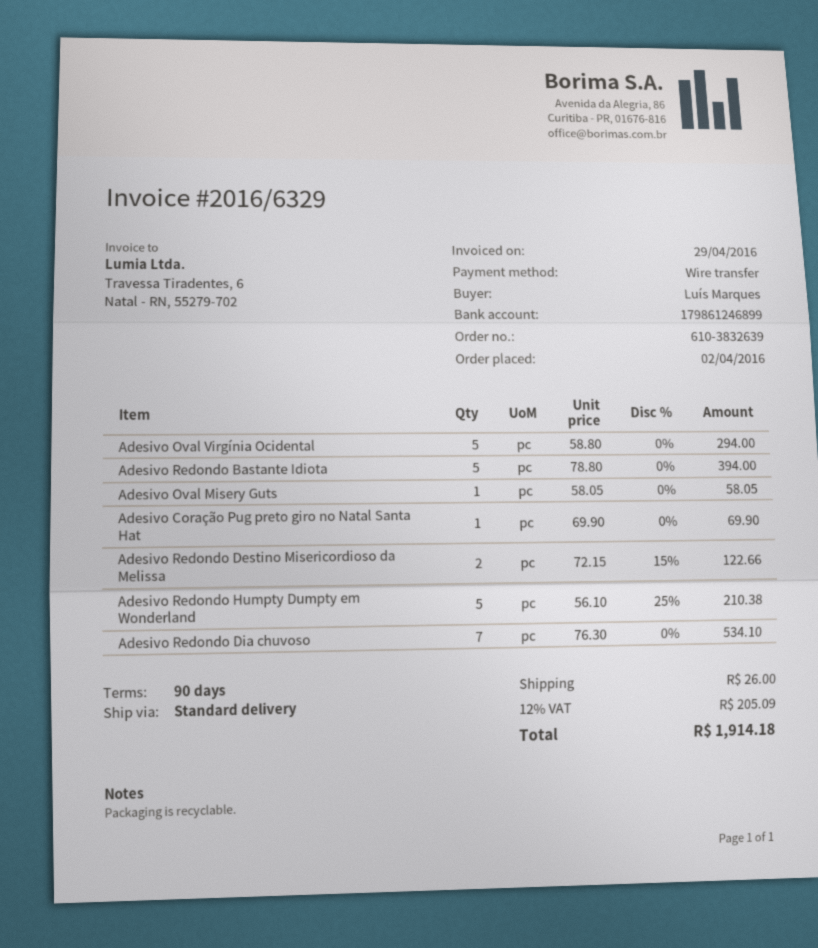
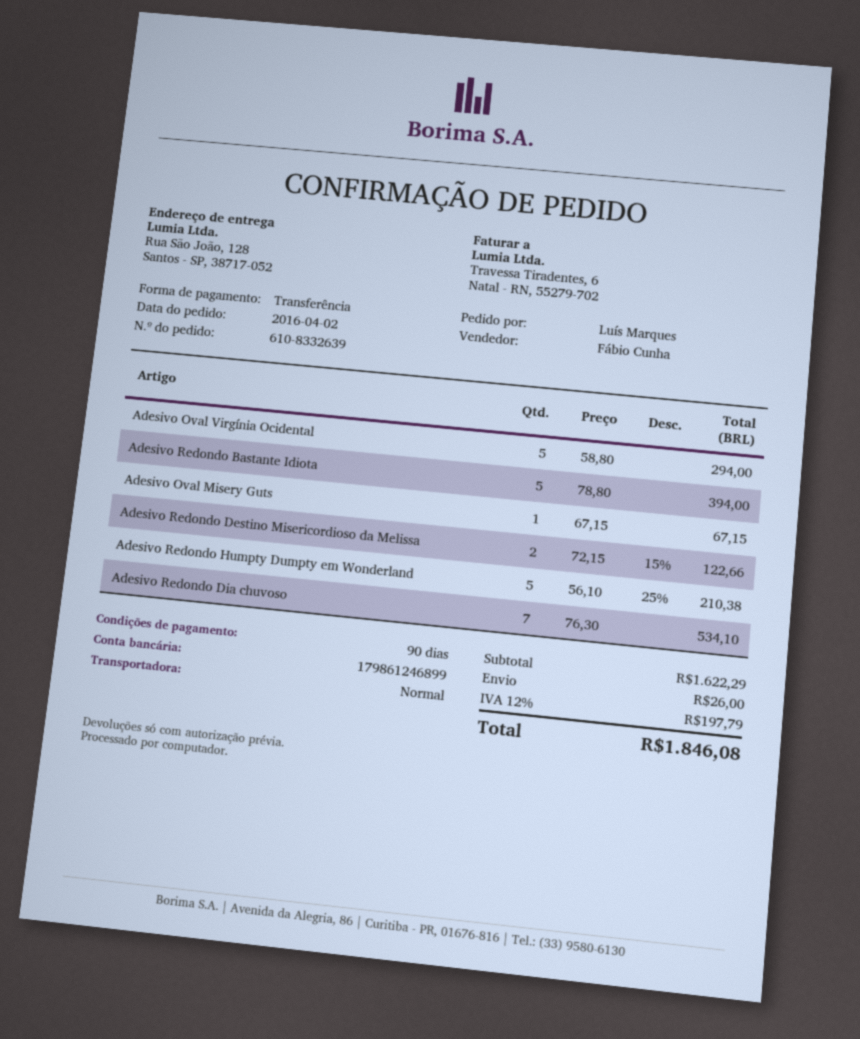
order number: 610-3832639 -> 610-8332639
Adesivo Oval Misery Guts: 1 x 58.05 = 58.05 -> 1 x 67.15 = 67.15
Adesivo Coração Pug preto giro no Natal Santa Hat: 1 x 69.90 = 69.90 -> none
tax: 12% = 205.09 -> 12% = 197.79
total: 1914.18 -> 1846.08

